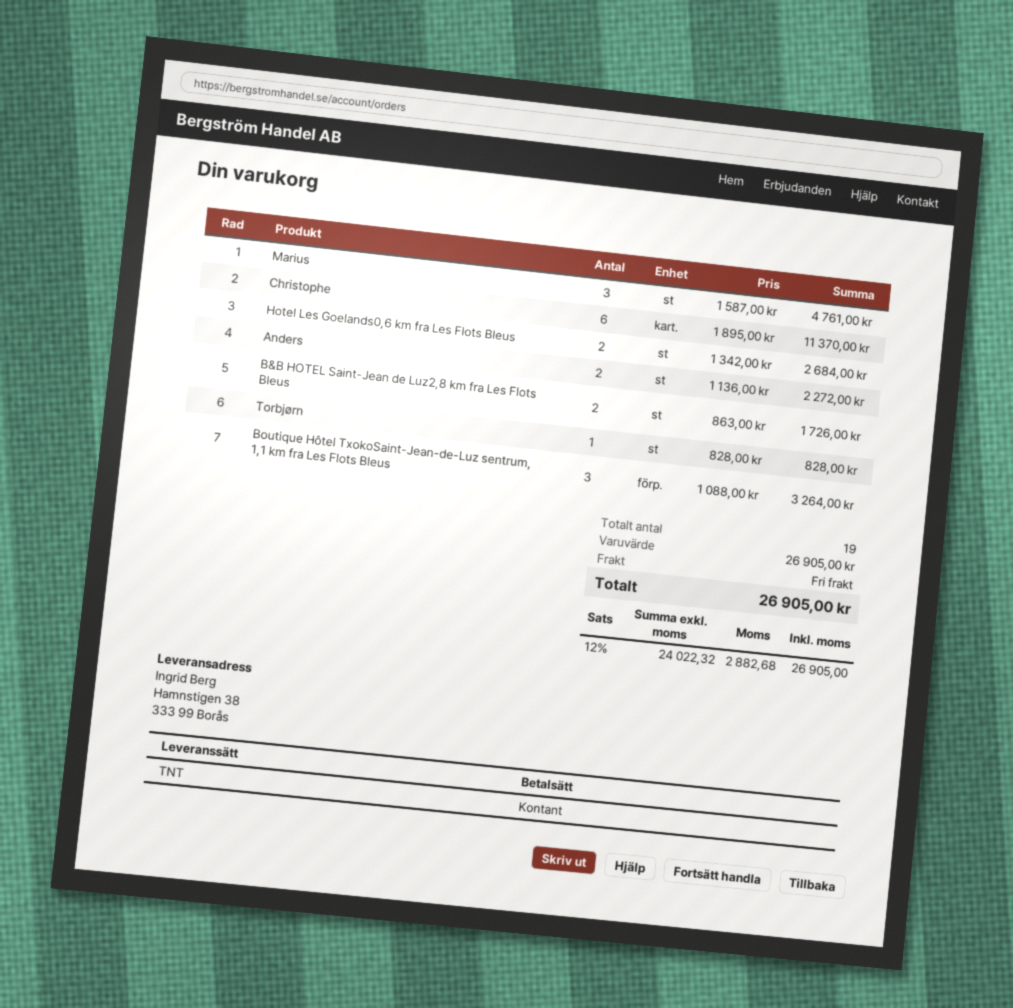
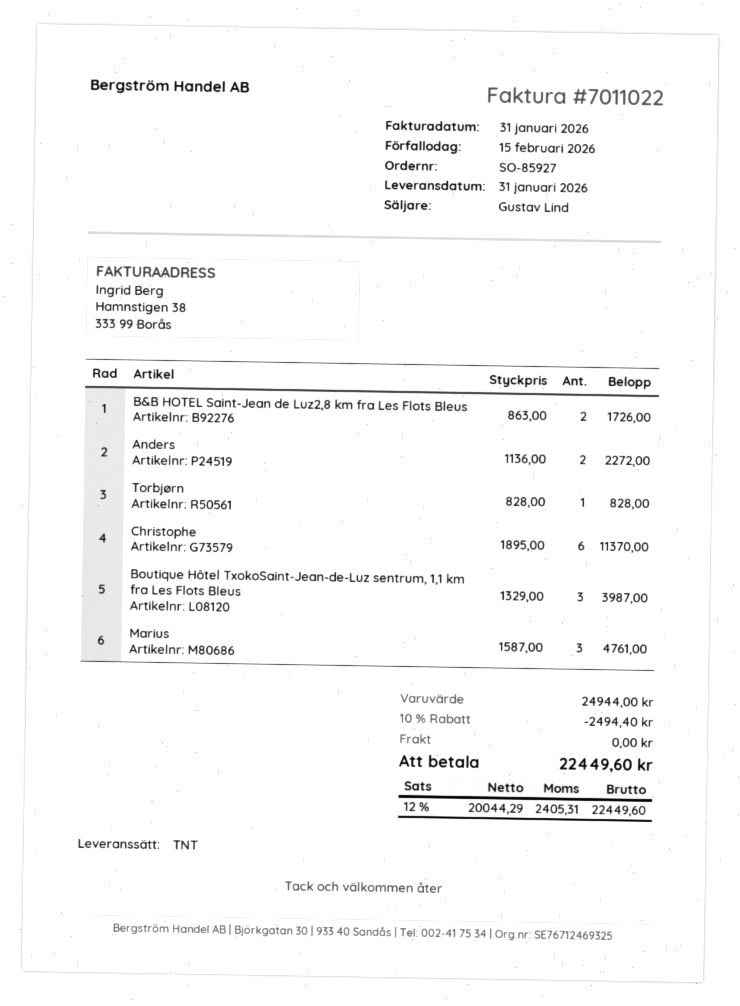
Hotel Les Goelands0,6 km fra Les Flots Bleus: 2 x 1342.00 = 2684.00 -> none
Boutique Hôtel TxokoSaint-Jean-de-Luz sentrum, 1,1 km fra Les Flots Bleus: 3 x 1088.00 = 3264.00 -> 3 x 1329.00 = 3987.00
subtotal: 26905.00 -> 24944.00
discount: none -> 10% = 2494.40
net: 24022.32 -> 20044.29
tax: 12% = 2882.68 -> 12% = 2405.31
total: 26905.00 -> 22449.60

